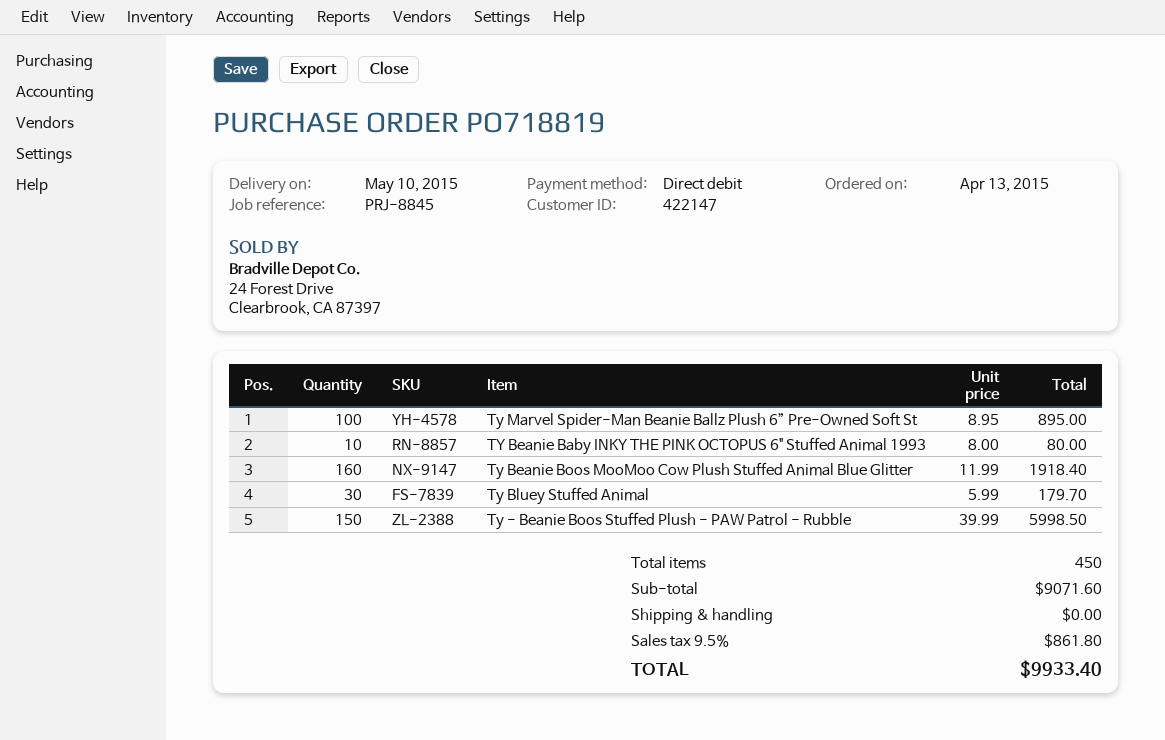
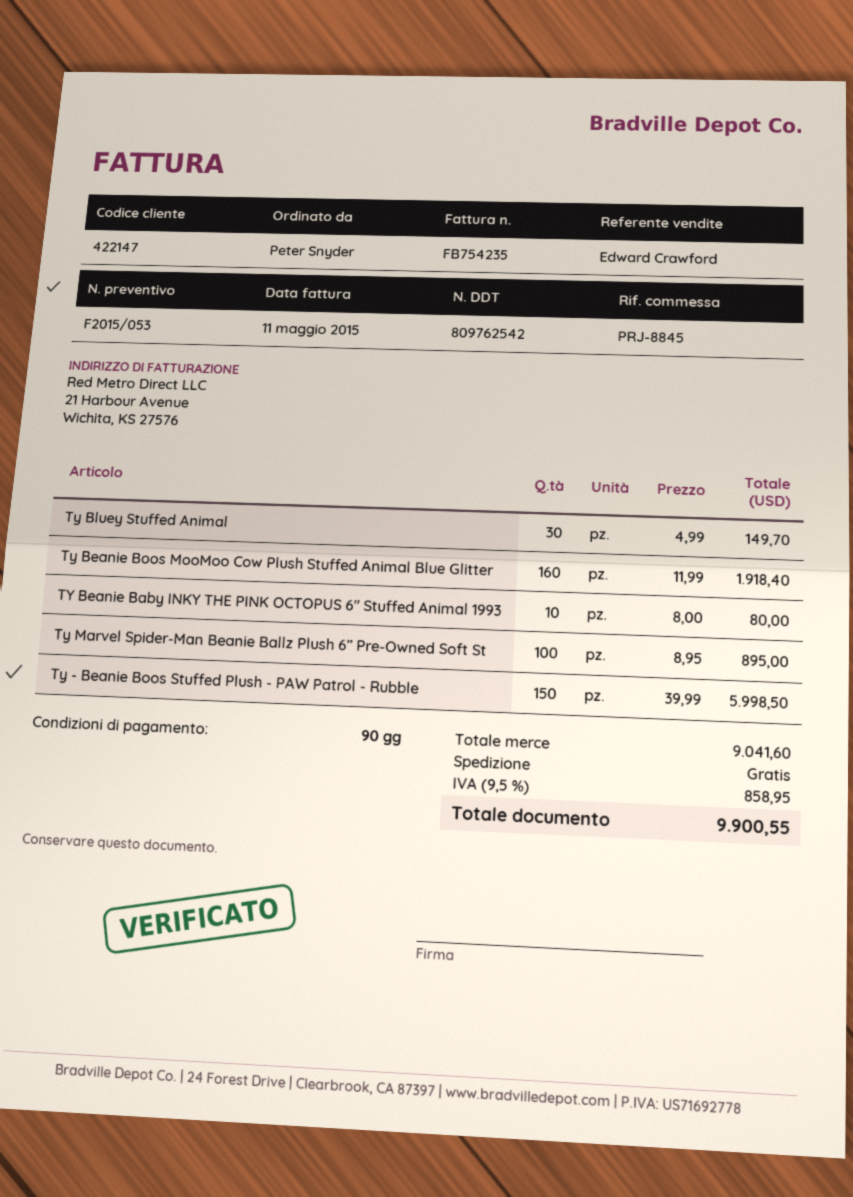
Ty Bluey Stuffed Animal: 30 x 5.99 = 179.70 -> 30 x 4.99 = 149.70
subtotal: 9071.60 -> 9041.60
tax: 9.5% = 861.80 -> 9.5% = 858.95
total: 9933.40 -> 9900.55

